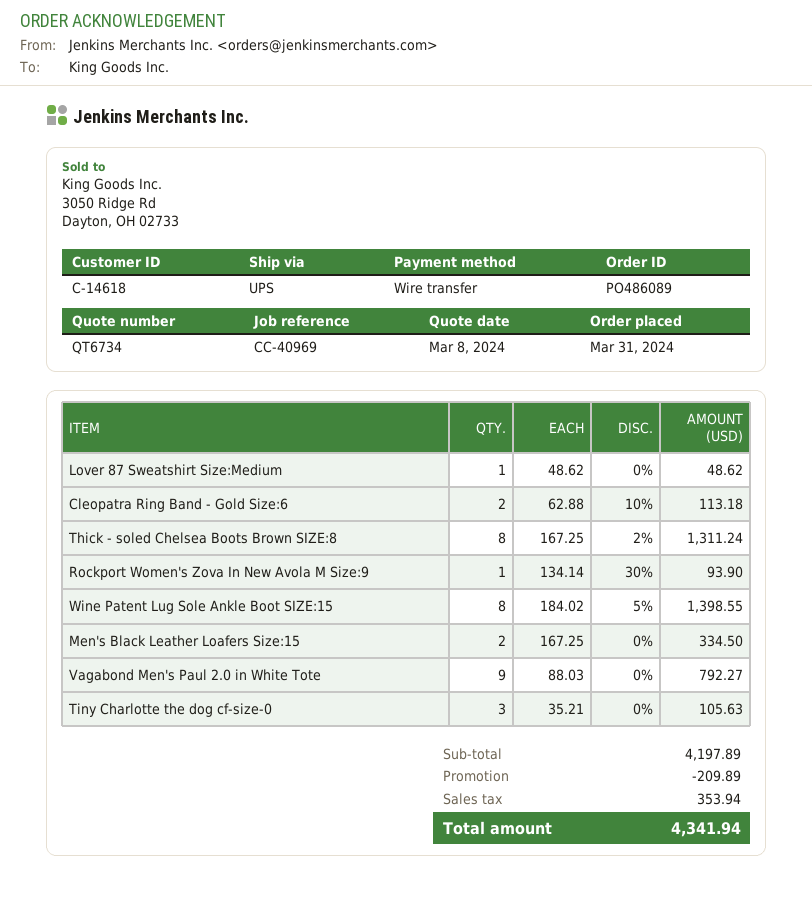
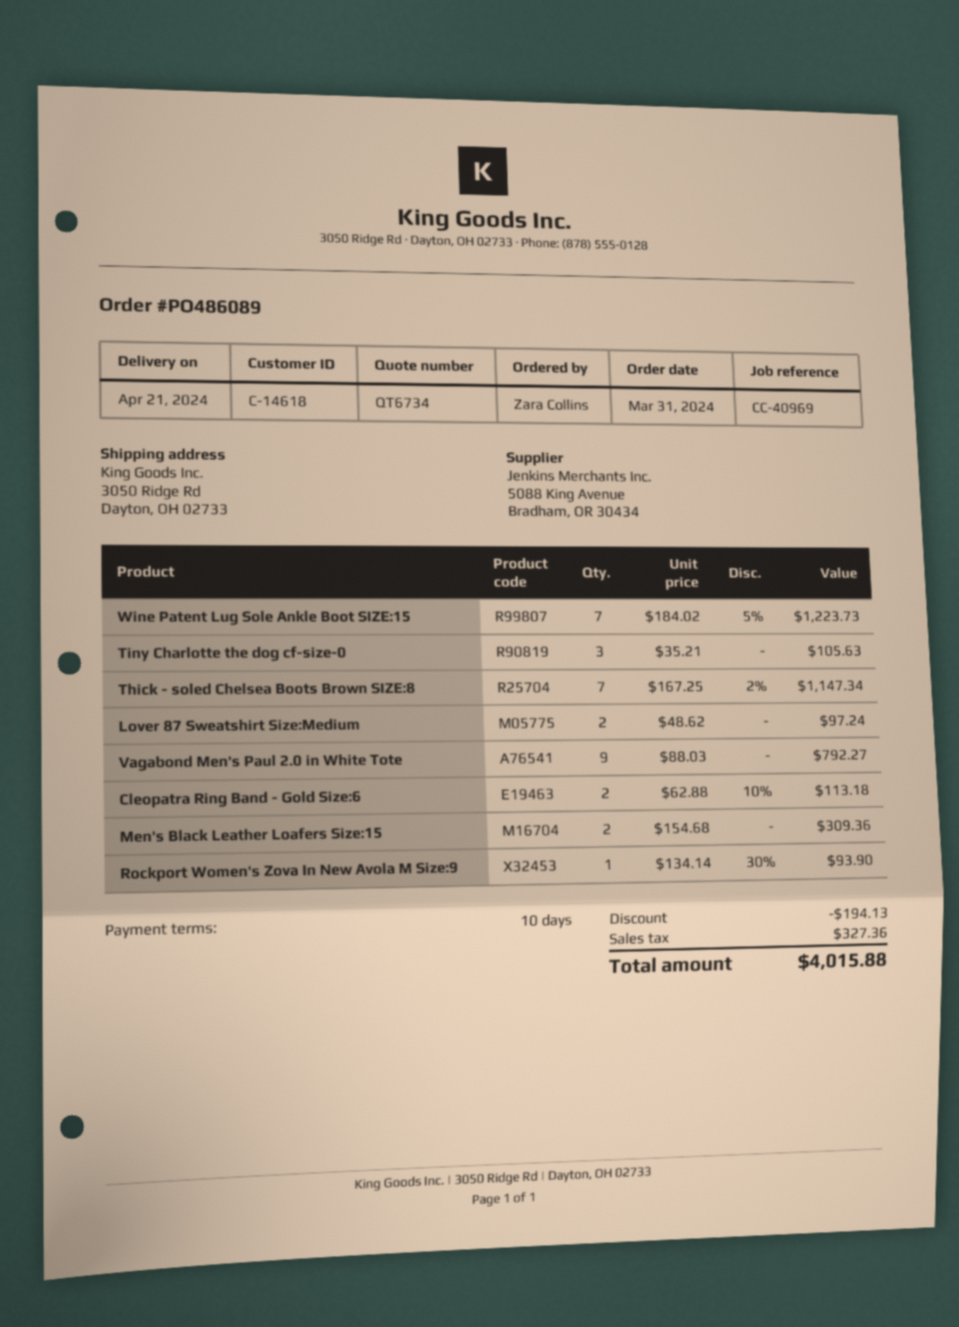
Lover 87 Sweatshirt Size:Medium: 1 x 48.62 = 48.62 -> 2 x 48.62 = 97.24
Thick - soled Chelsea Boots Brown SIZE:8: 8 x 167.25 - 2% = 1311.24 -> 7 x 167.25 - 2% = 1147.34
Wine Patent Lug Sole Ankle Boot SIZE:15: 8 x 184.02 - 5% = 1398.55 -> 7 x 184.02 - 5% = 1223.73
Men's Black Leather Loafers Size:15: 2 x 167.25 = 334.50 -> 2 x 154.68 = 309.36
discount: 209.89 -> 194.13
tax: 353.94 -> 327.36
total: 4341.94 -> 4015.88

